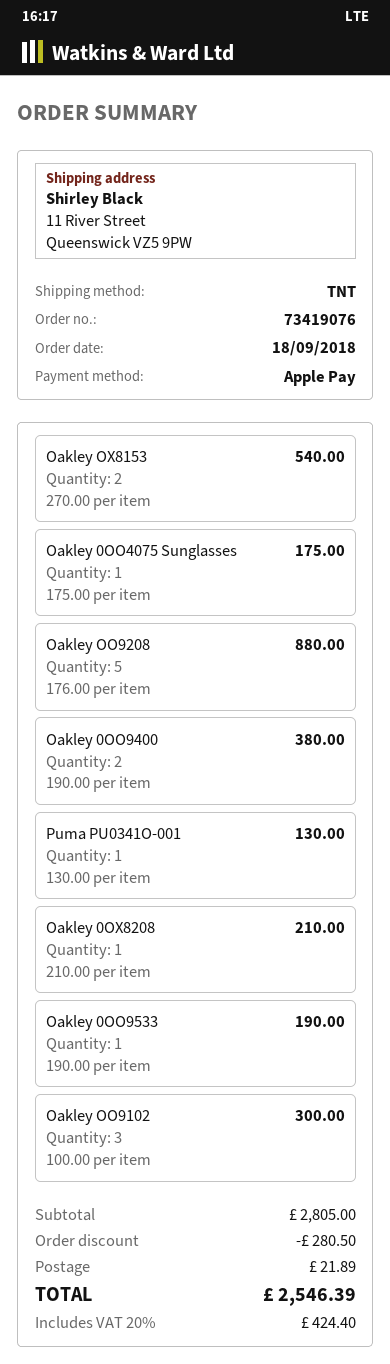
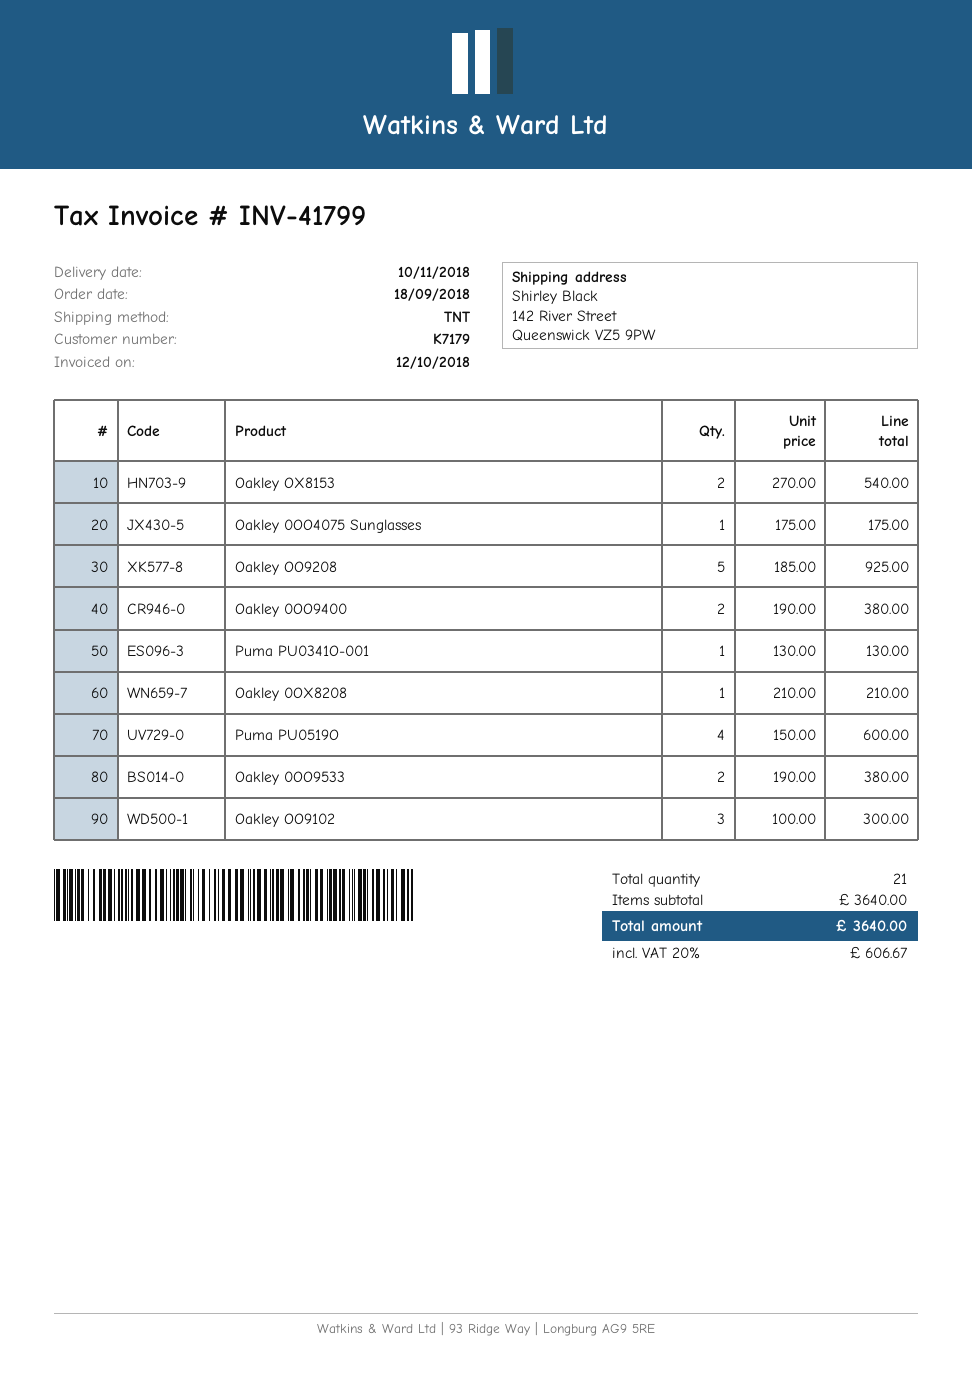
ship to: 11 River Street, Queenswick VZ5 9PW -> 142 River Street, Queenswick VZ5 9PW
Oakley OO9208: 5 x 176.00 = 880.00 -> 5 x 185.00 = 925.00
Oakley 0OO9533: 1 x 190.00 = 190.00 -> 2 x 190.00 = 380.00
Puma PU0519O: none -> 4 x 150.00 = 600.00
subtotal: 2805.00 -> 3640.00
discount: 280.50 -> none
shipping: 21.89 -> none
tax: 20% = 424.40 -> 20% = 606.67
total: 2546.39 -> 3640.00

